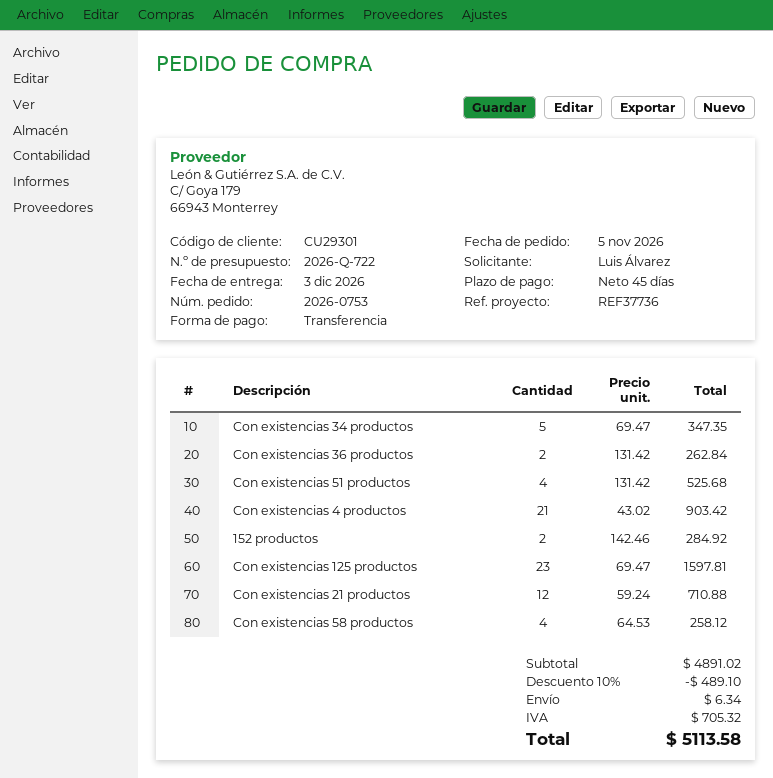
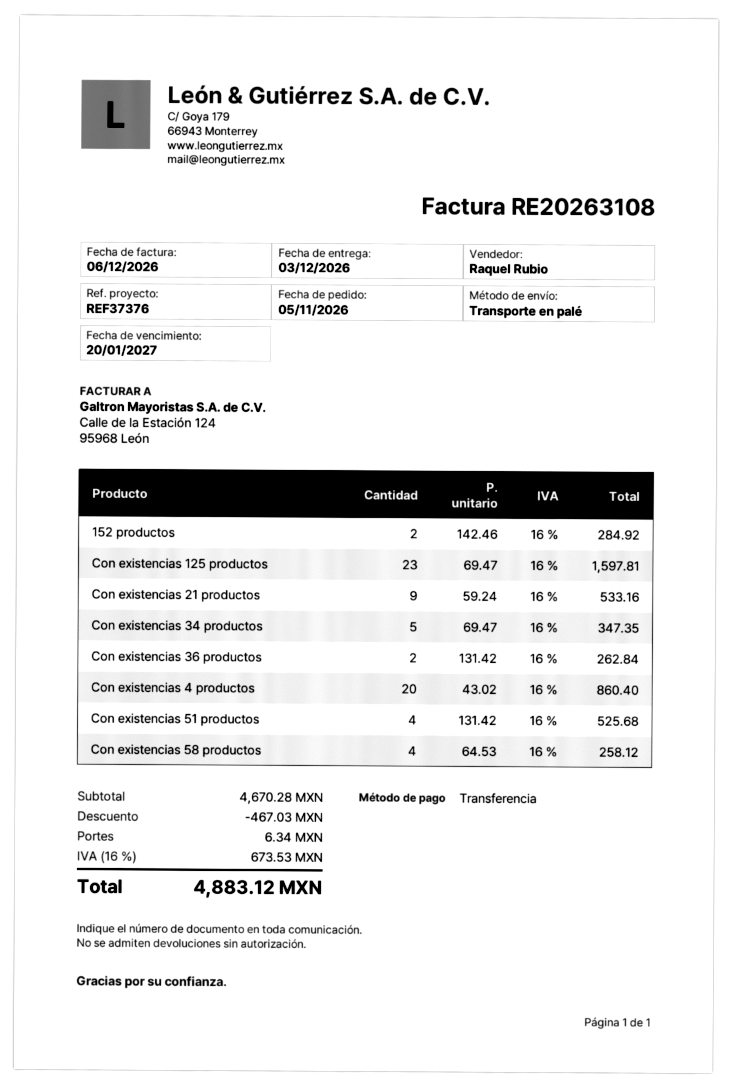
reference: REF37736 -> REF37376
Con existencias 4 productos: 21 x 43.02 = 903.42 -> 20 x 43.02 = 860.40
Con existencias 21 productos: 12 x 59.24 = 710.88 -> 9 x 59.24 = 533.16
subtotal: 4891.02 -> 4670.28
discount: 489.10 -> 467.03
tax: 705.32 -> 673.53
total: 5113.58 -> 4883.12

